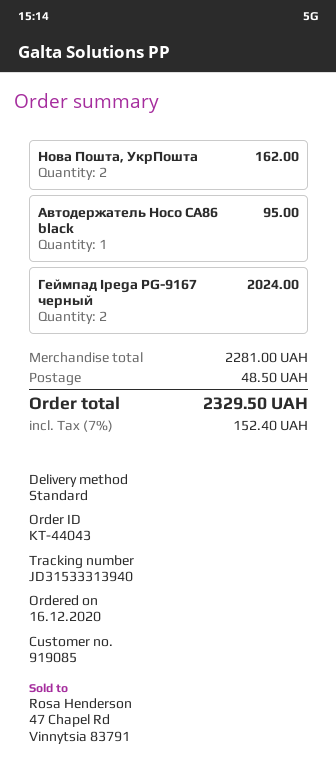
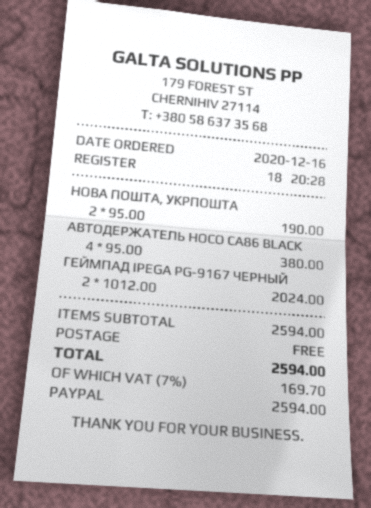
Нова Пошта, УкрПошта: 2 for 162.00 -> 2 for 190.00
Автодержатель Hoco CA86 black: 1 for 95.00 -> 4 for 380.00
subtotal: 2281.00 -> 2594.00
shipping: 48.50 -> 0.00
tax: 7% = 152.40 -> 7% = 169.70
total: 2329.50 -> 2594.00

